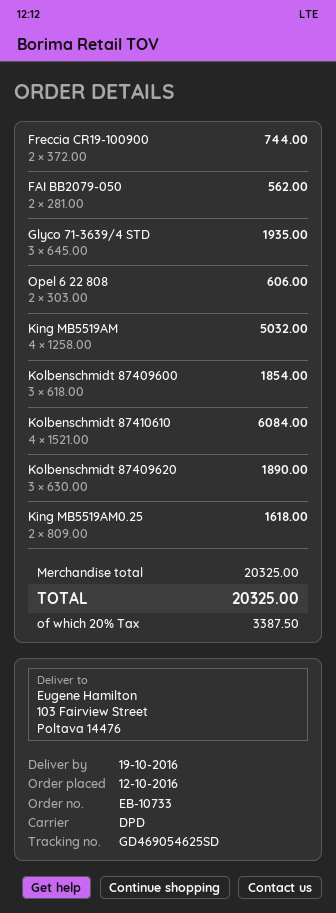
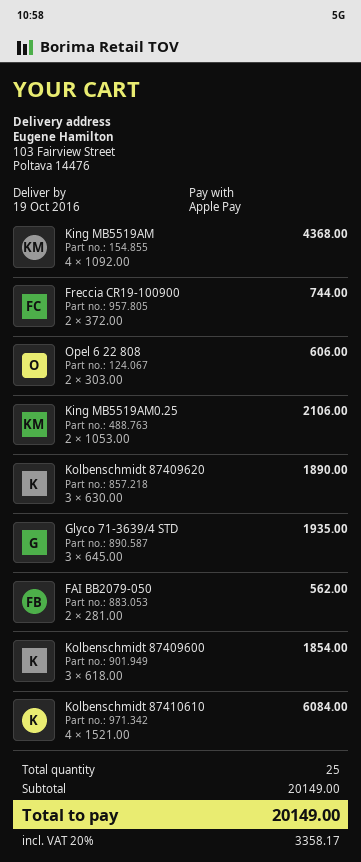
King MB5519AM: 4 x 1258.00 = 5032.00 -> 4 x 1092.00 = 4368.00
King MB5519AM0.25: 2 x 809.00 = 1618.00 -> 2 x 1053.00 = 2106.00
subtotal: 20325.00 -> 20149.00
tax: 20% = 3387.50 -> 20% = 3358.17
total: 20325.00 -> 20149.00

